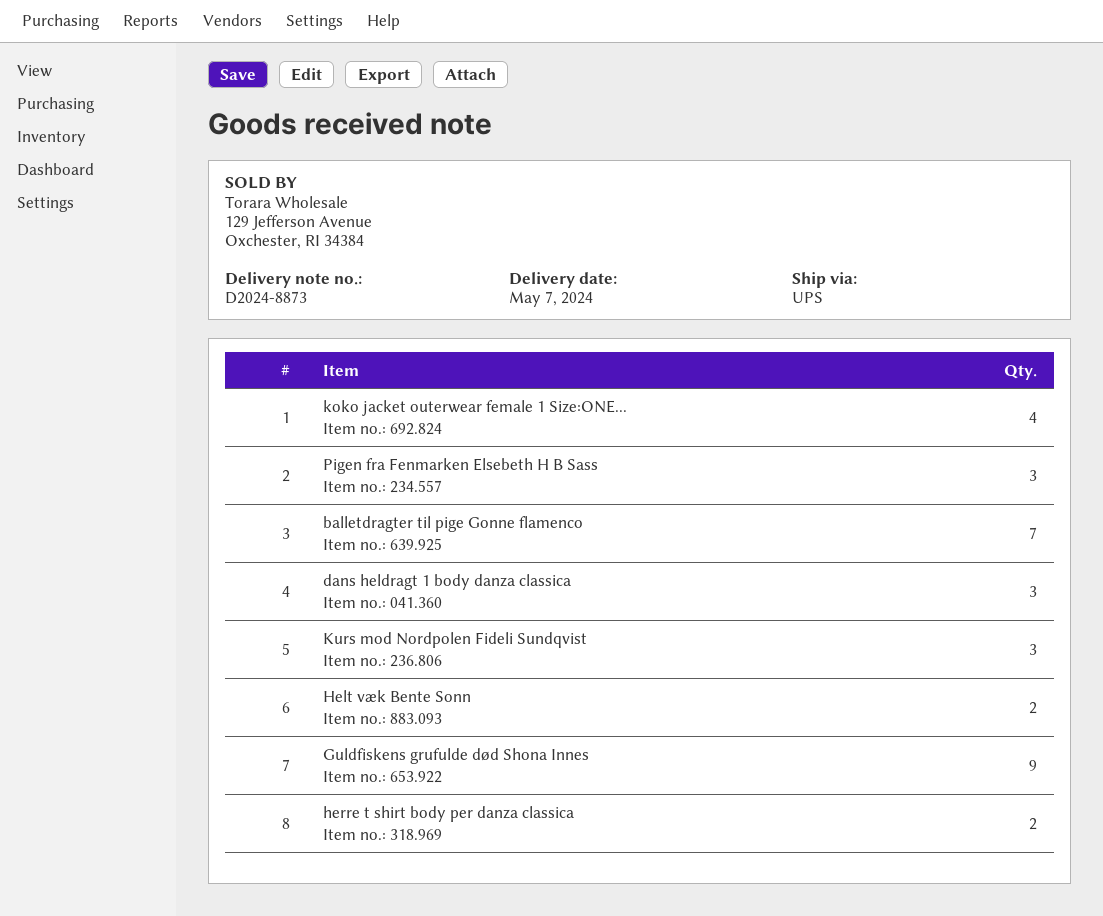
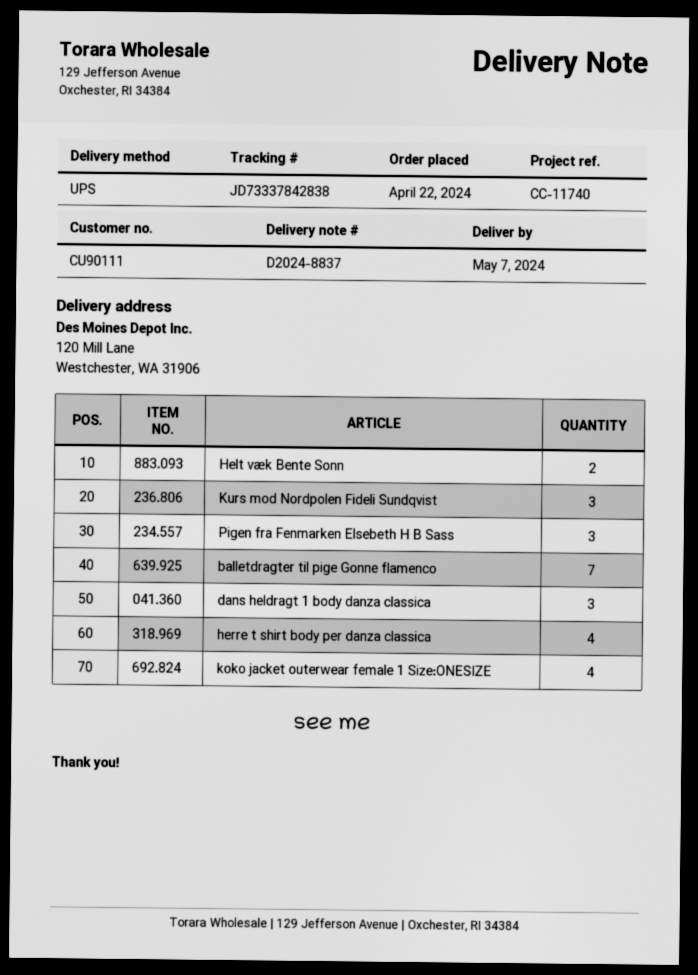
delivery note number: D2024-8873 -> D2024-8837
Guldfiskens grufulde død Shona Innes: 9 -> none
herre t shirt body per danza classica: 2 -> 4

